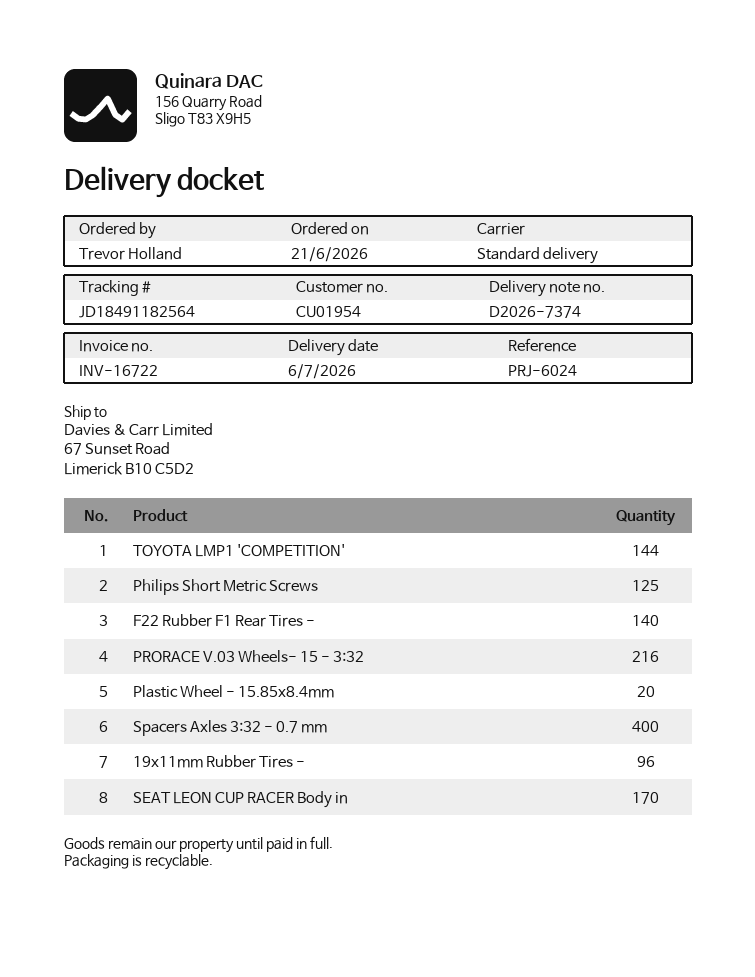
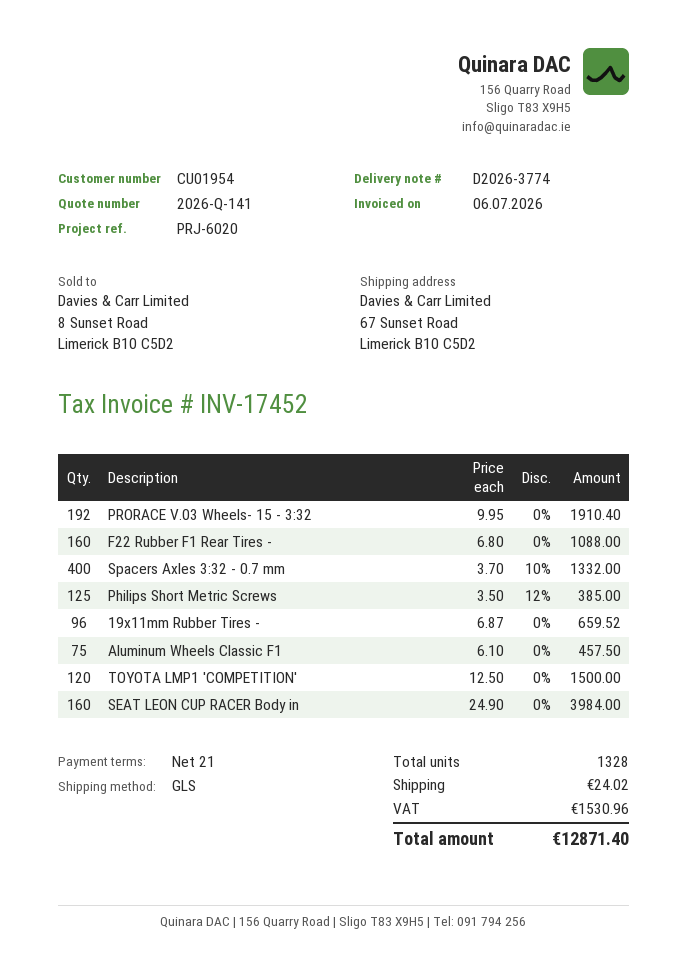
delivery note number: D2026-7374 -> D2026-3774
invoice number: INV-16722 -> INV-17452
reference: PRJ-6024 -> PRJ-6020
shipping method: standard -> GLS
TOYOTA LMP1 'COMPETITION': 144 -> 120
F22 Rubber F1 Rear Tires -: 140 -> 160
PRORACE V.03 Wheels- 15 - 3:32: 216 -> 192
Plastic Wheel - 15.85x8.4mm: 20 -> none
SEAT LEON CUP RACER Body in: 170 -> 160
Aluminum Wheels Classic F1: none -> 75

